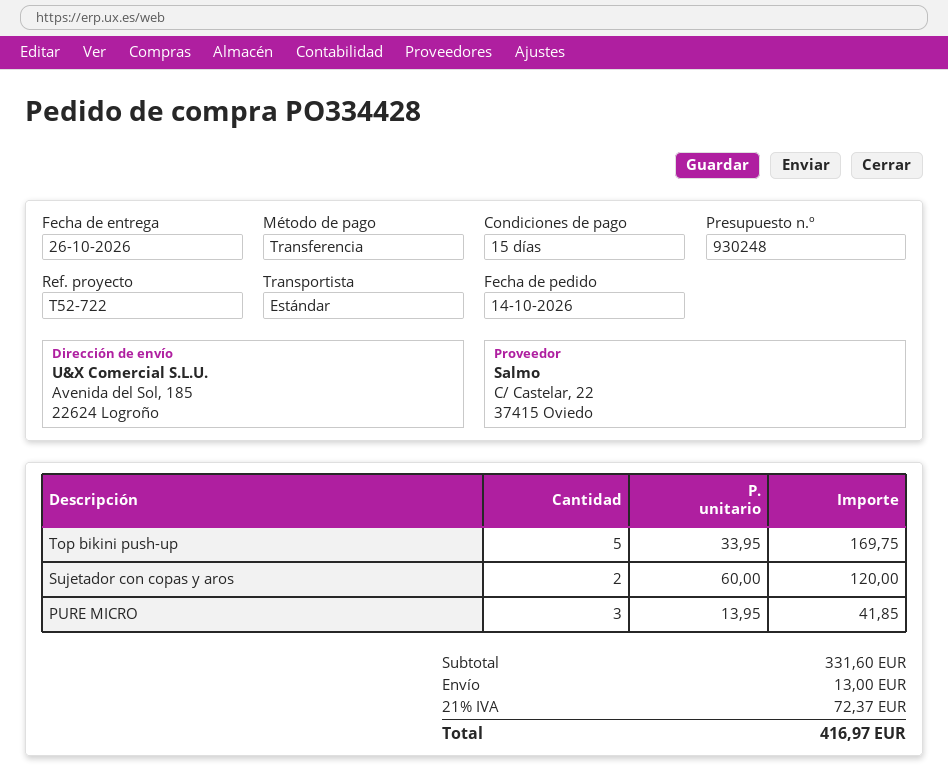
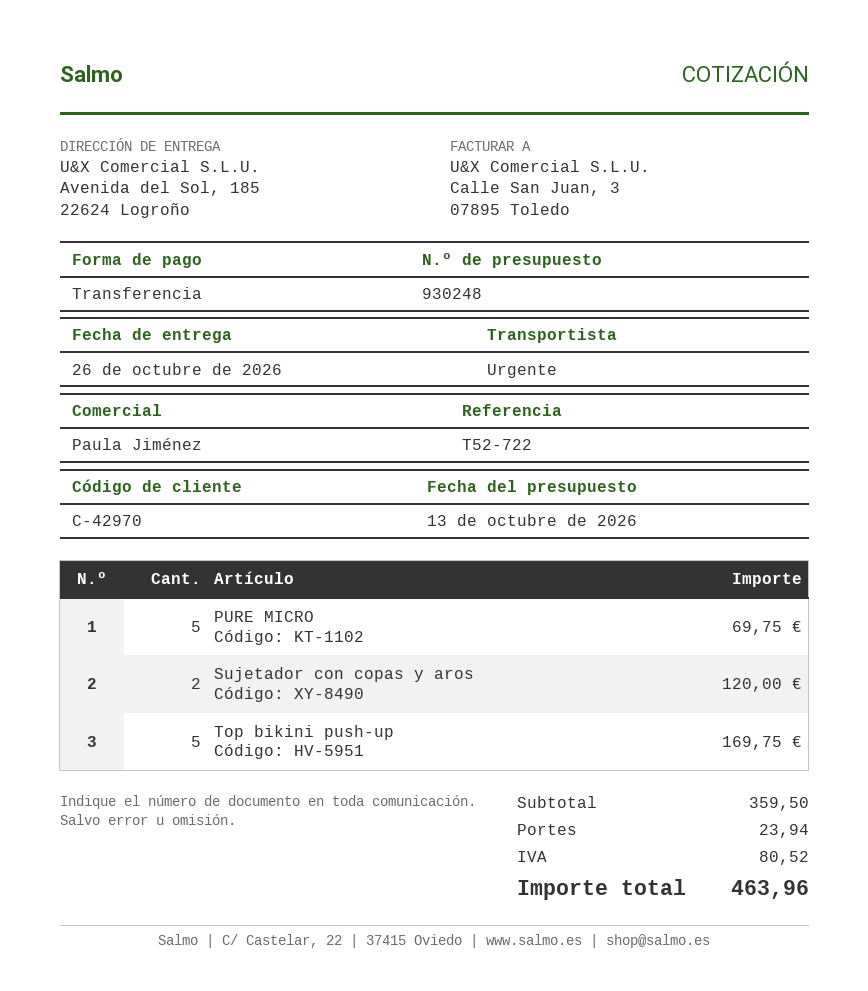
shipping method: standard -> express
PURE MICRO: 3 for 41.85 -> 5 for 69.75
subtotal: 331.60 -> 359.50
shipping: 13.00 -> 23.94
tax: 72.37 -> 80.52
total: 416.97 -> 463.96

